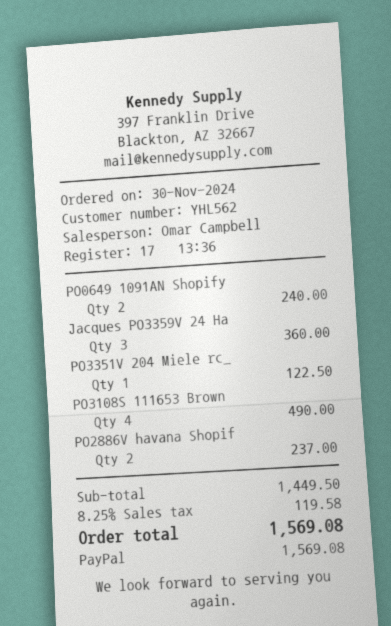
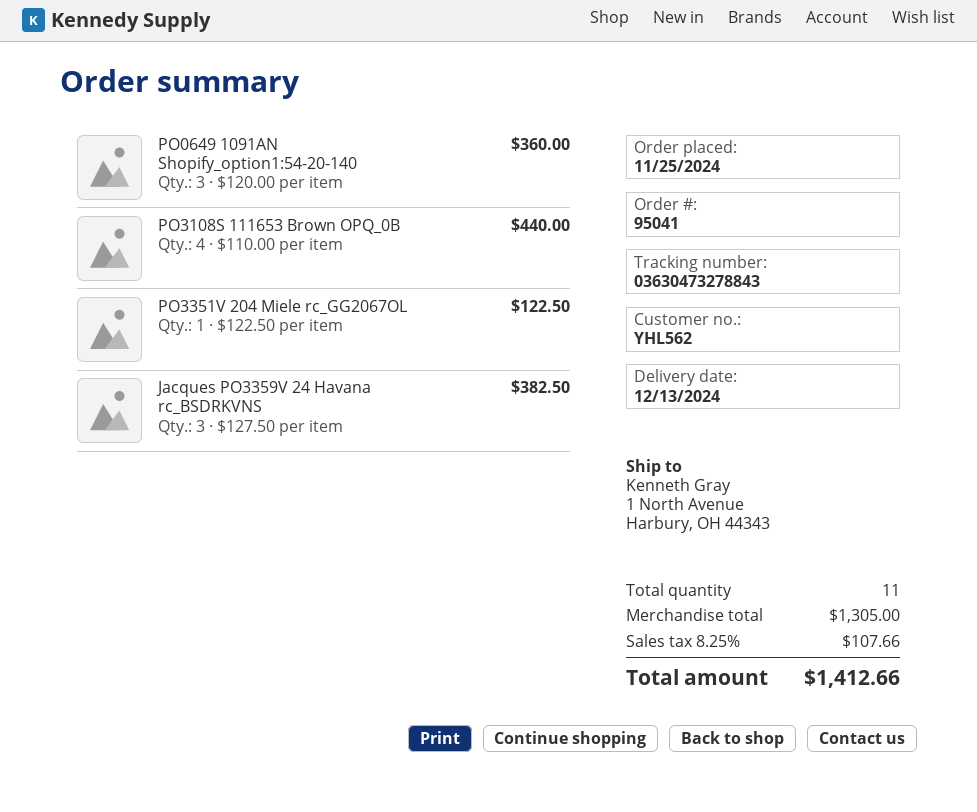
order date: 2024-11-30 -> 2024-11-25
PO0649 1091AN Shopify: 2 for 240.00 -> 3 for 360.00
Jacques PO3359V 24 Ha: 3 for 360.00 -> 3 for 382.50
PO3108S 111653 Brown: 4 for 490.00 -> 4 for 440.00
PO2886V havana Shopif: 2 for 237.00 -> none
subtotal: 1449.50 -> 1305.00
tax: 8.25% = 119.58 -> 8.25% = 107.66
total: 1569.08 -> 1412.66

